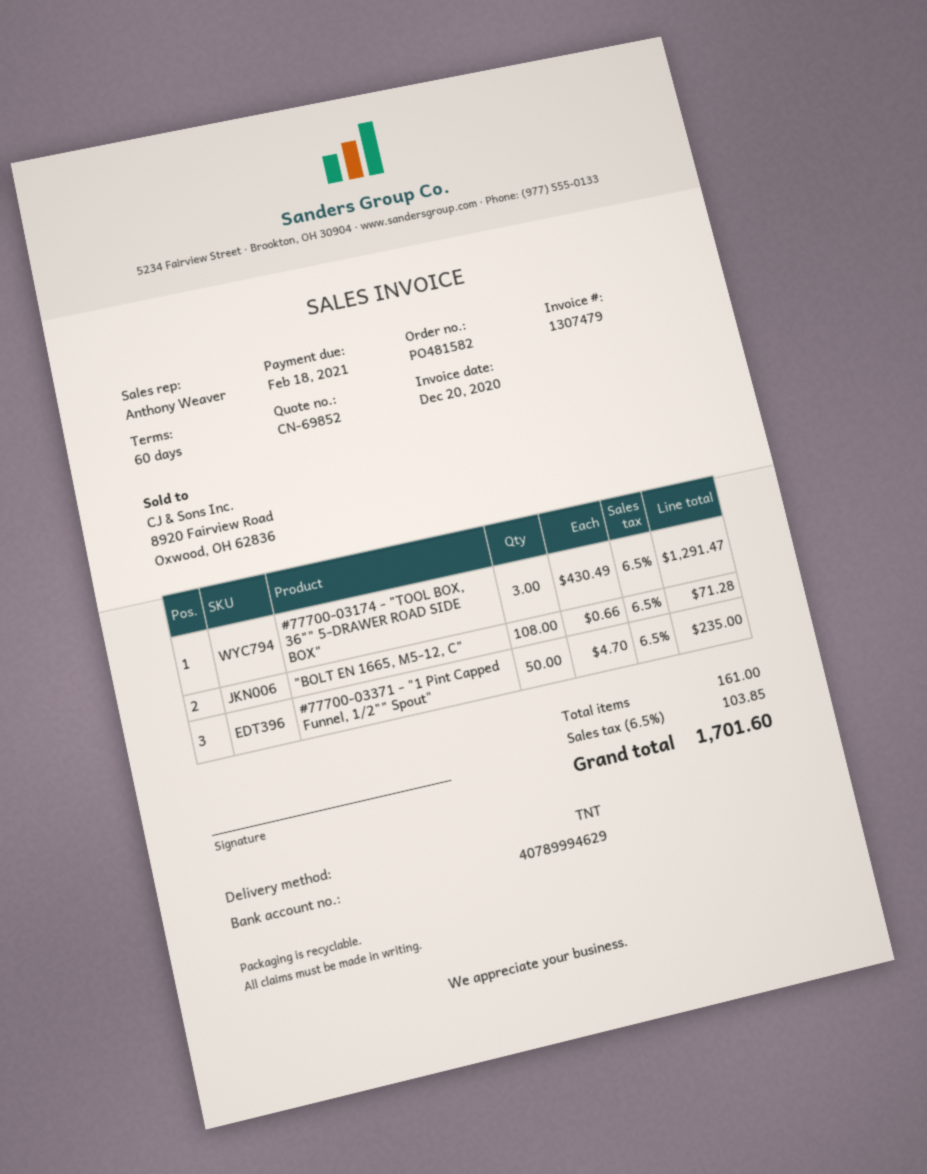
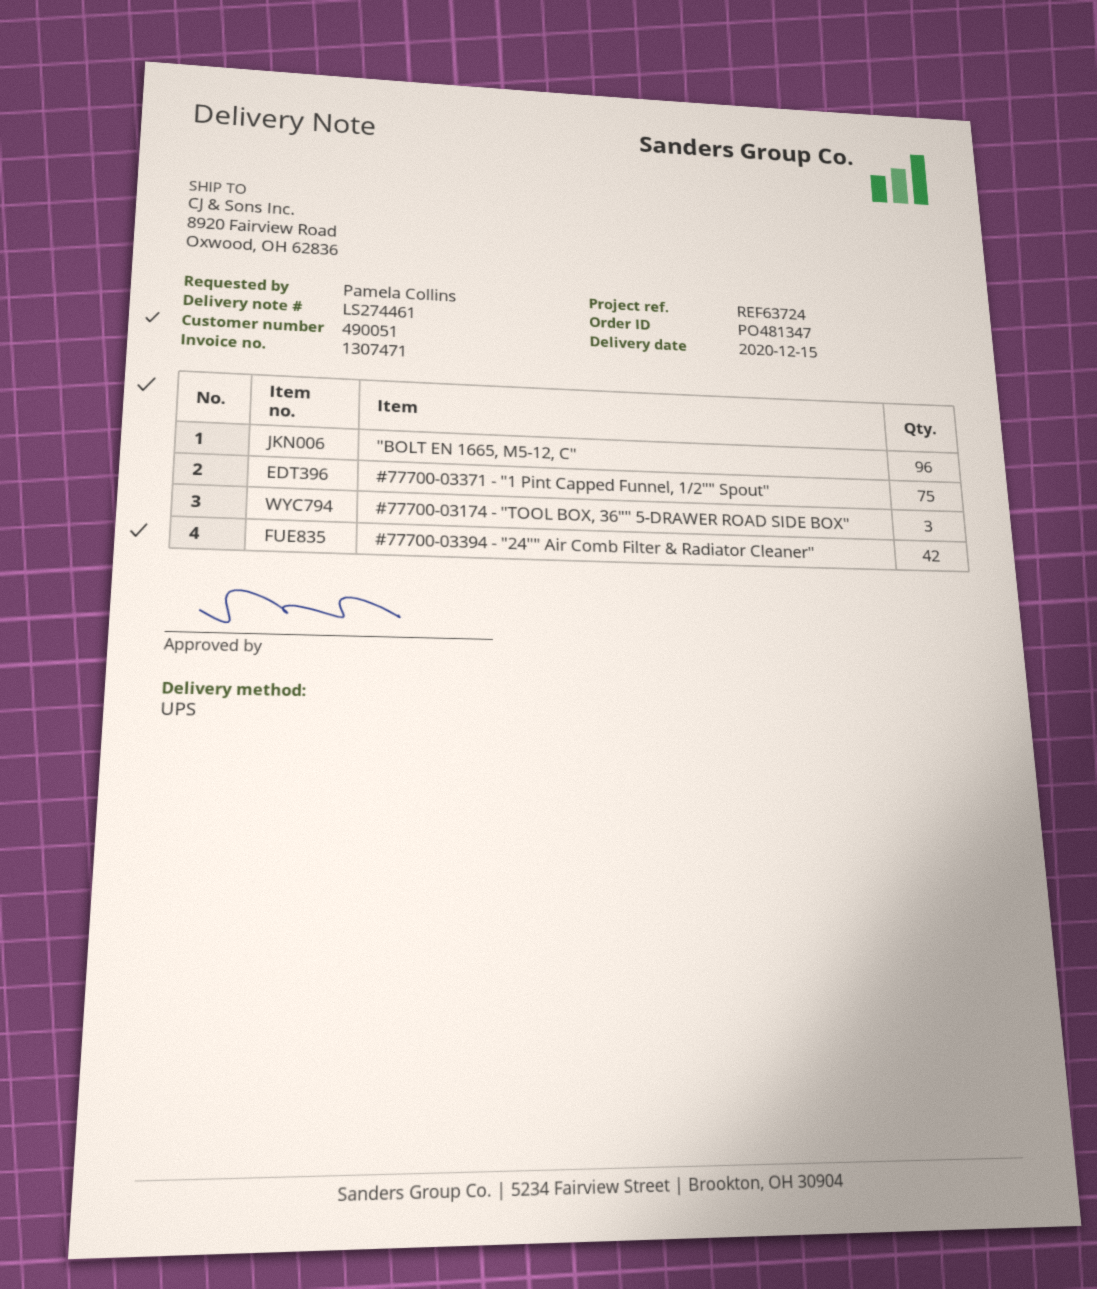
order number: PO481582 -> PO481347
invoice number: 1307479 -> 1307471
shipping method: TNT -> UPS
"BOLT EN 1665, M5-12, C": 108 -> 96
#77700-03371 - "1 Pint Capped Funnel, 1/2"" Spout": 50 -> 75
#77700-03394 - "24"" Air Comb Filter & Radiator Cleaner": none -> 42

